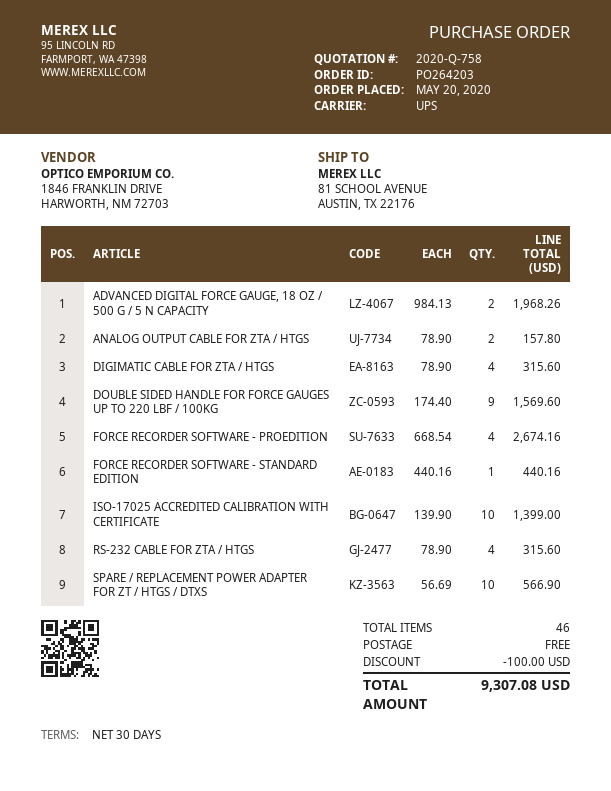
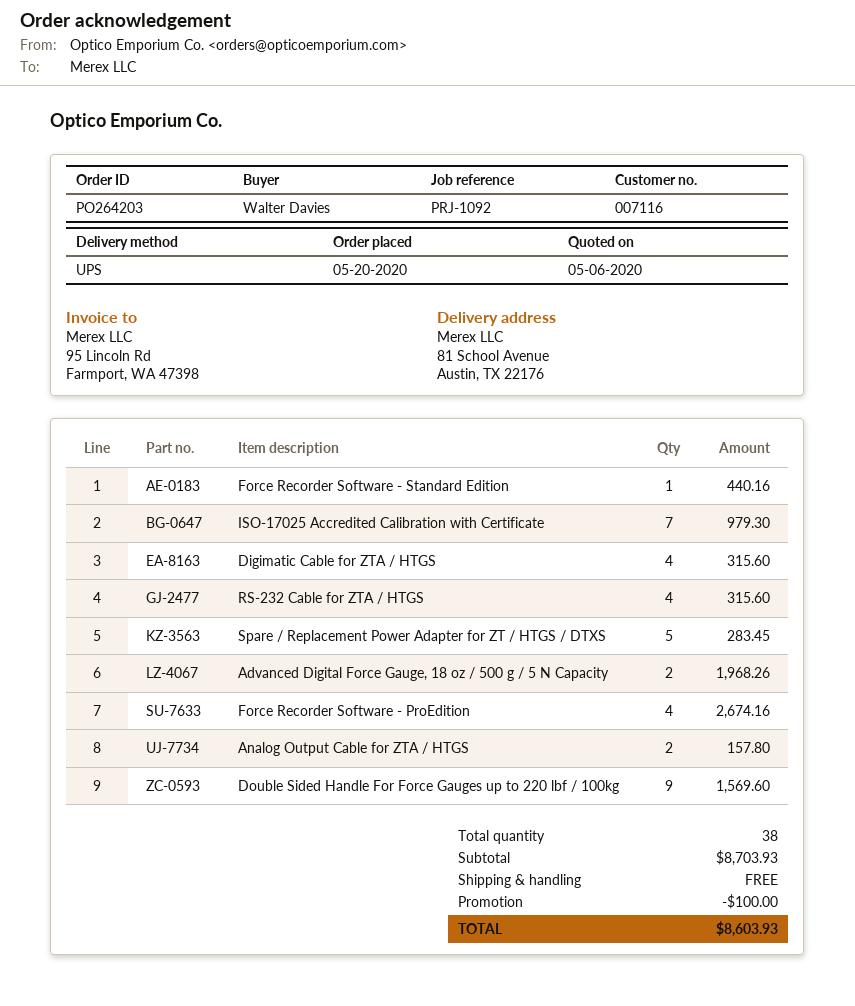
ISO-17025 ACCREDITED CALIBRATION WITH CERTIFICATE: 10 for 1399.00 -> 7 for 979.30
SPARE / REPLACEMENT POWER ADAPTER FOR ZT / HTGS / DTXS: 10 for 566.90 -> 5 for 283.45
total quantity: 46 -> 38
total: 9307.08 -> 8603.93

